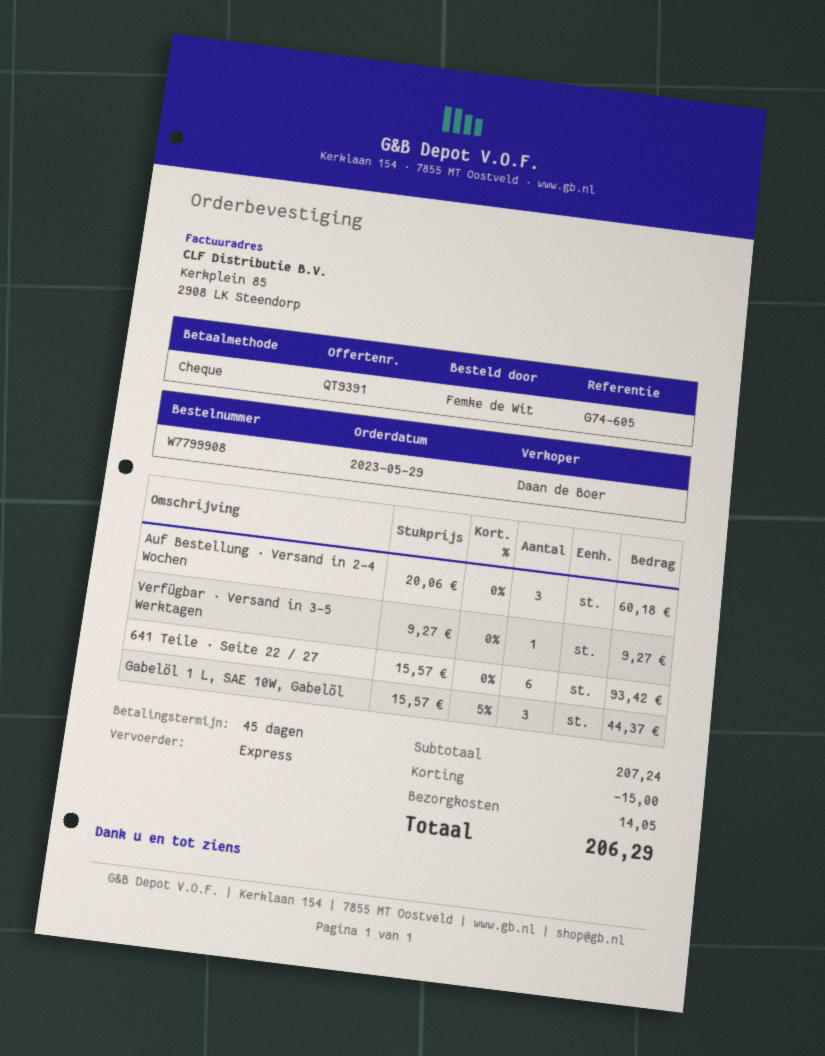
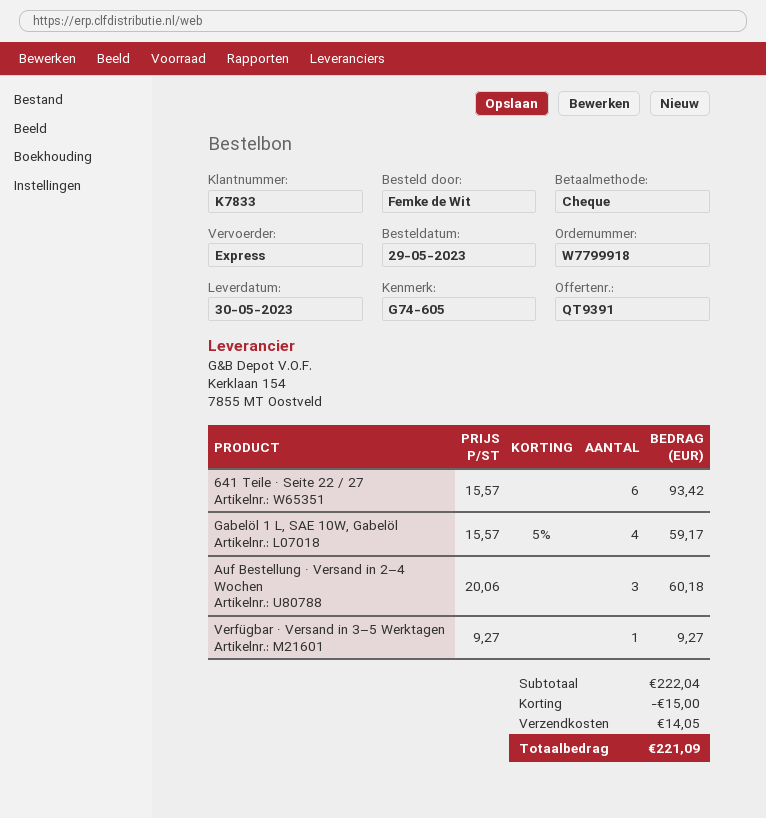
order number: W7799908 -> W7799918
Gabelöl 1 L, SAE 10W, Gabelöl: 3 x 15.57 - 5% = 44.37 -> 4 x 15.57 - 5% = 59.17
subtotal: 207.24 -> 222.04
total: 206.29 -> 221.09

